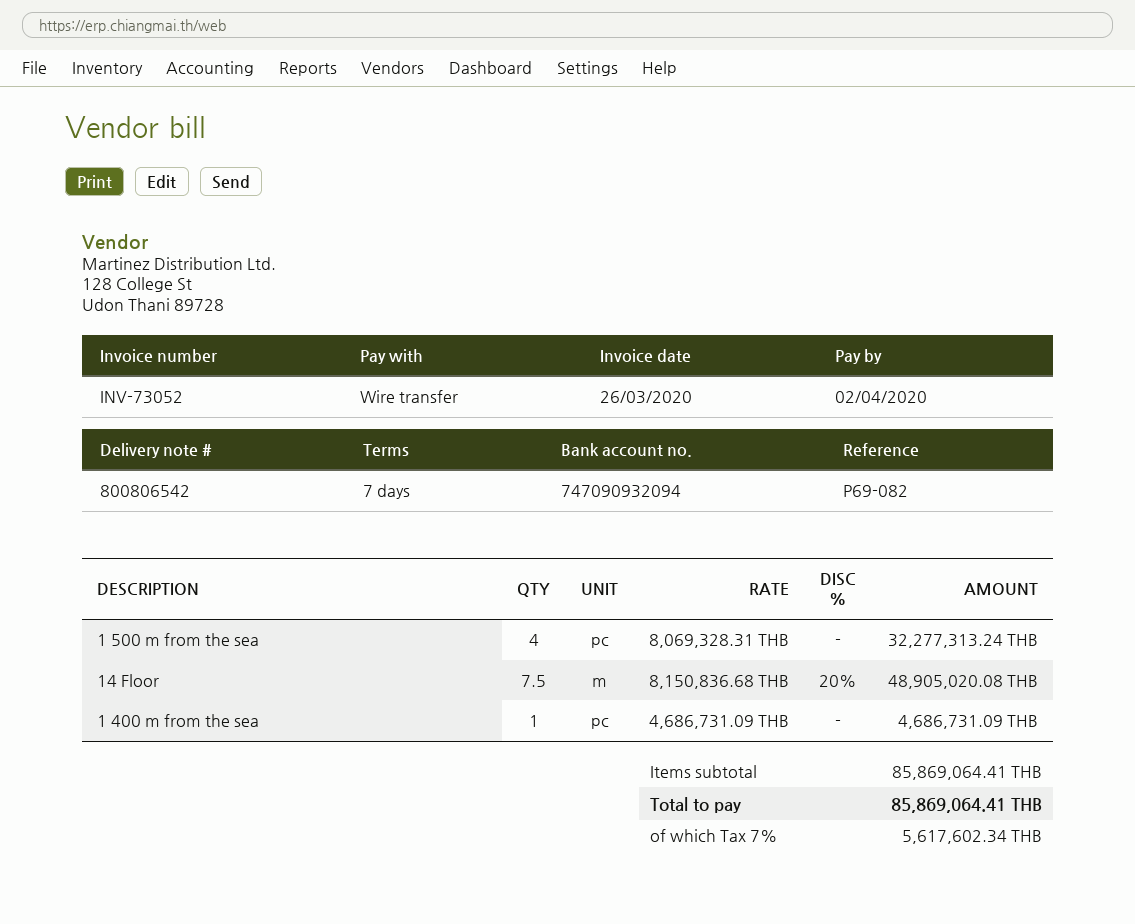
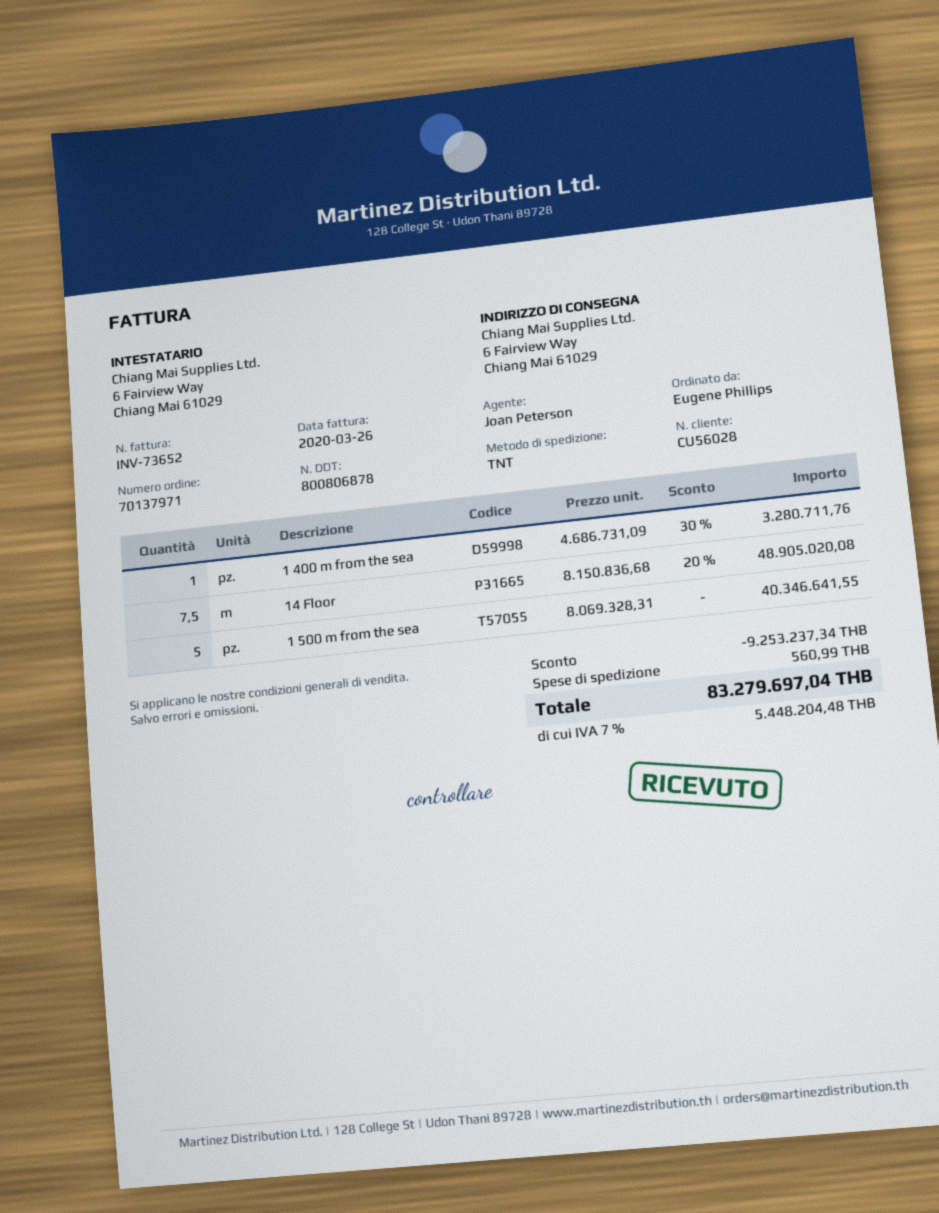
delivery note number: 800806542 -> 800806878
invoice number: INV-73052 -> INV-73652
1 500 m from the sea: 4 x 8069328.31 = 32277313.24 -> 5 x 8069328.31 = 40346641.55
1 400 m from the sea: 1 x 4686731.09 = 4686731.09 -> 1 x 4686731.09 - 30% = 3280711.76
discount: none -> 9253237.34
shipping: none -> 560.99
tax: 7% = 5617602.34 -> 7% = 5448204.48
total: 85869064.41 -> 83279697.04

